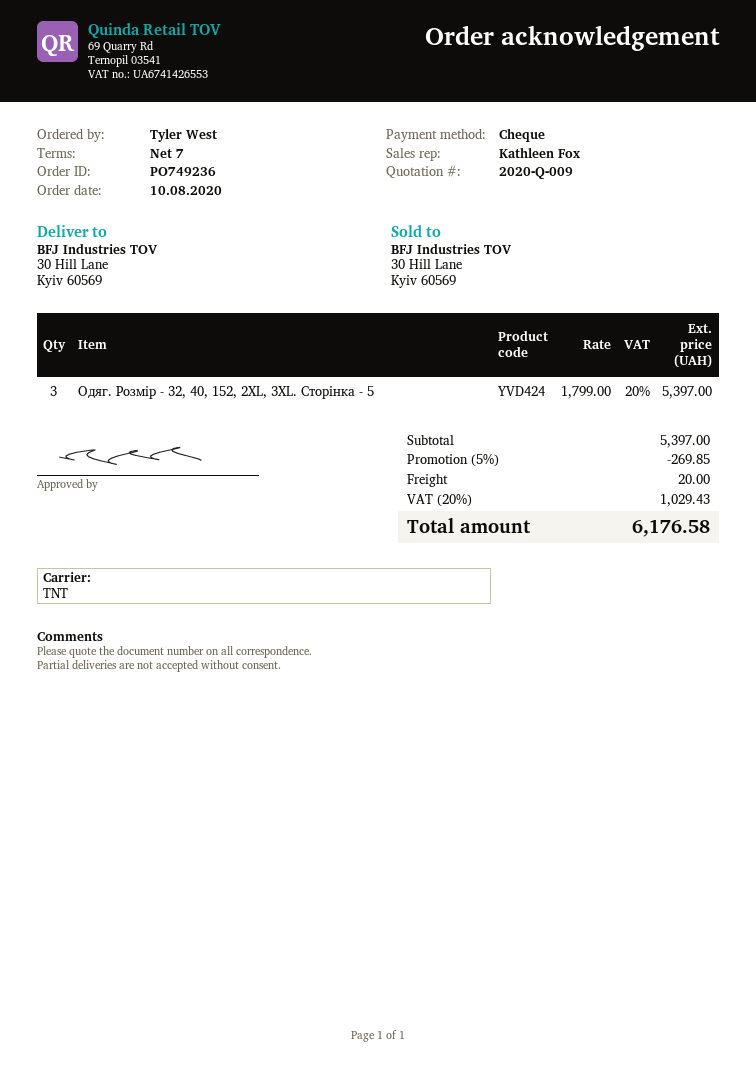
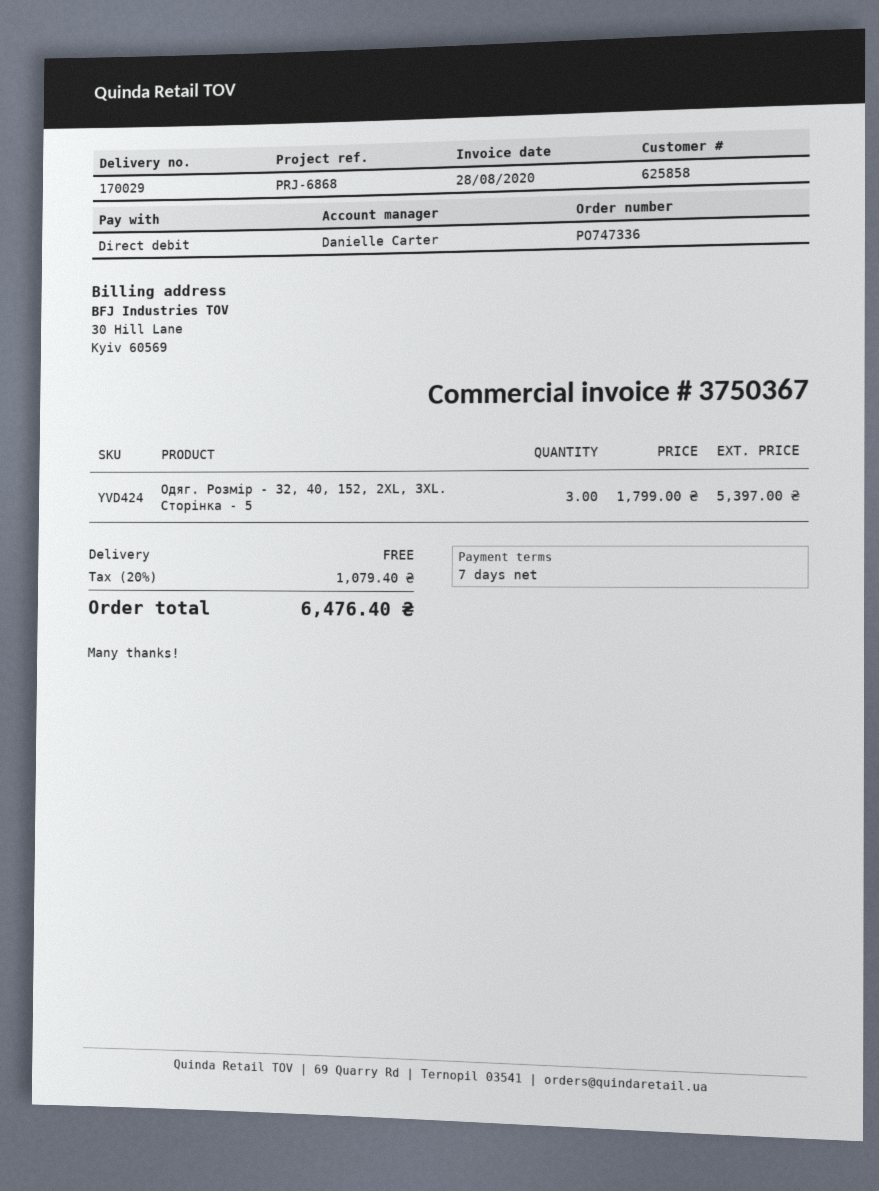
order number: PO749236 -> PO747336
sales rep: Kathleen Fox -> Danielle Carter
payment method: cheque -> direct debit
discount: 5% = 269.85 -> none
shipping: 20.00 -> 0.00
tax: 20% = 1029.43 -> 20% = 1079.40
total: 6176.58 -> 6476.40

